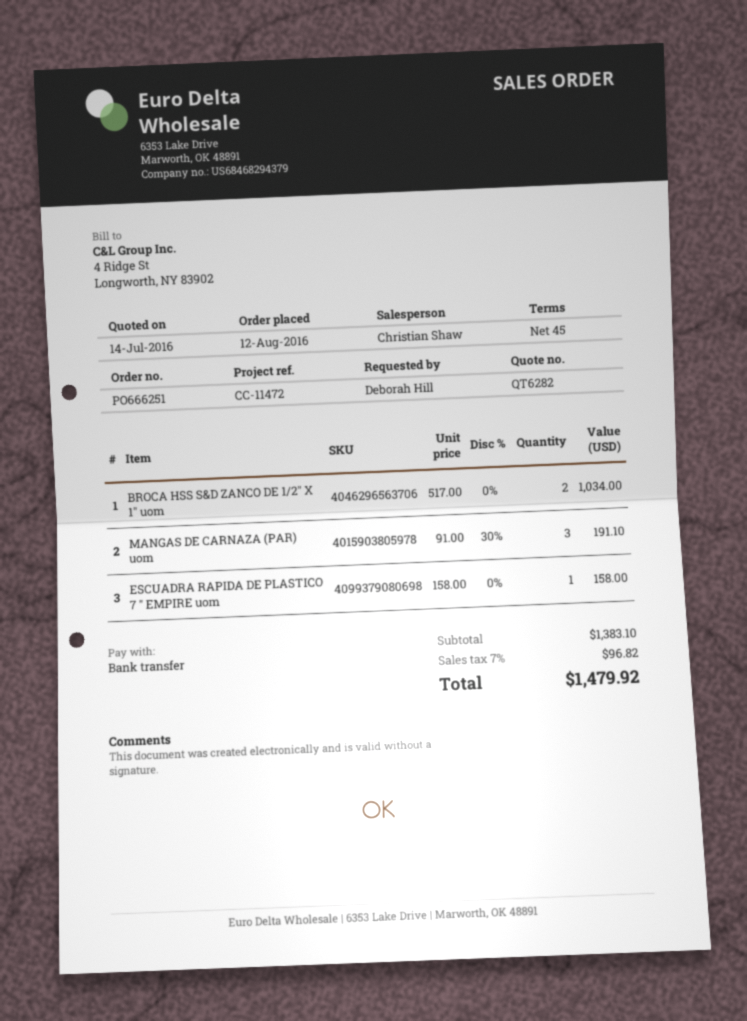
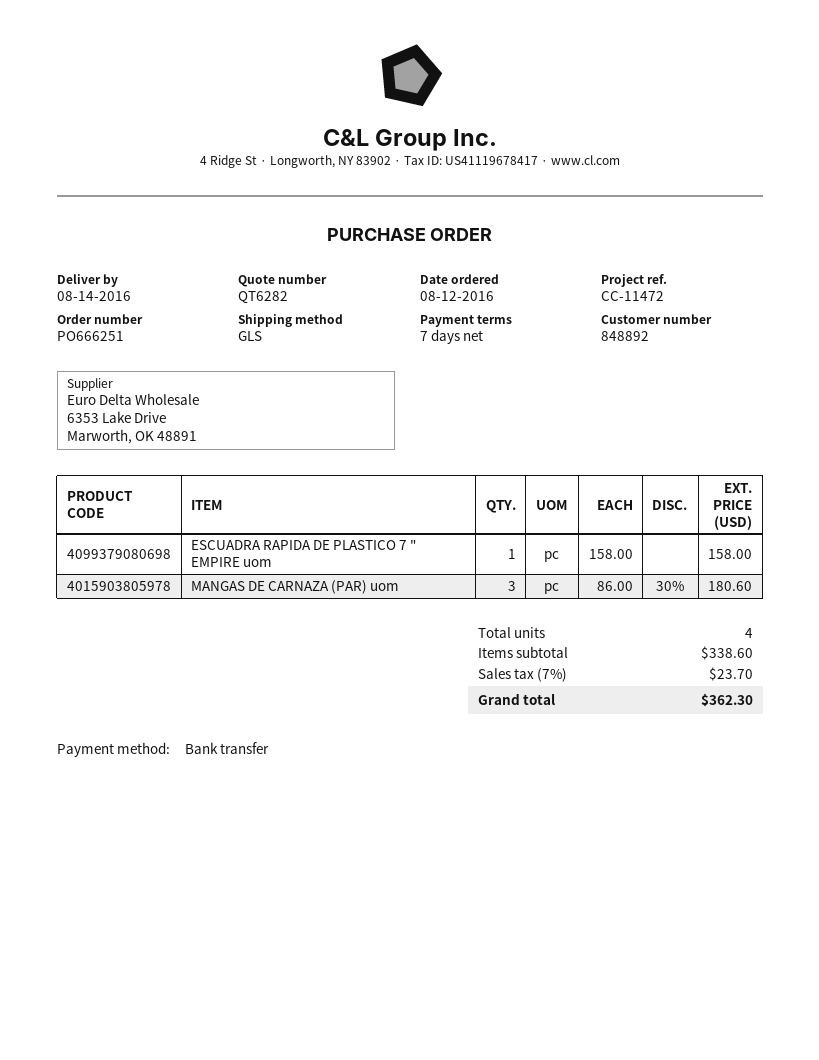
payment terms: 45 days -> 7 days
BROCA HSS S&D ZANCO DE 1/2" X 1" uom: 2 x 517.00 = 1034.00 -> none
MANGAS DE CARNAZA (PAR) uom: 3 x 91.00 - 30% = 191.10 -> 3 x 86.00 - 30% = 180.60
subtotal: 1383.10 -> 338.60
tax: 7% = 96.82 -> 7% = 23.70
total: 1479.92 -> 362.30

